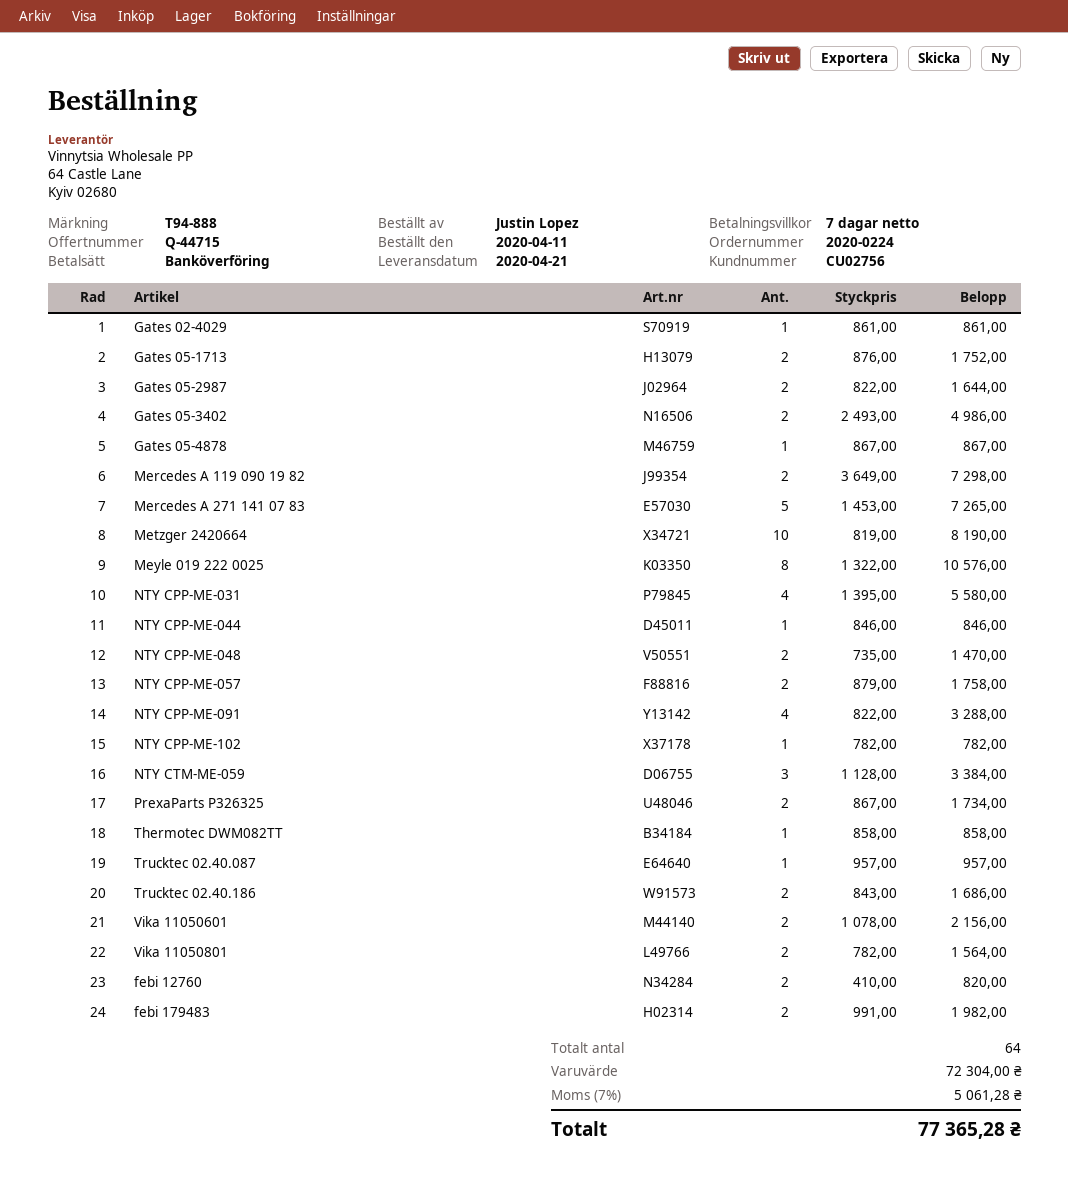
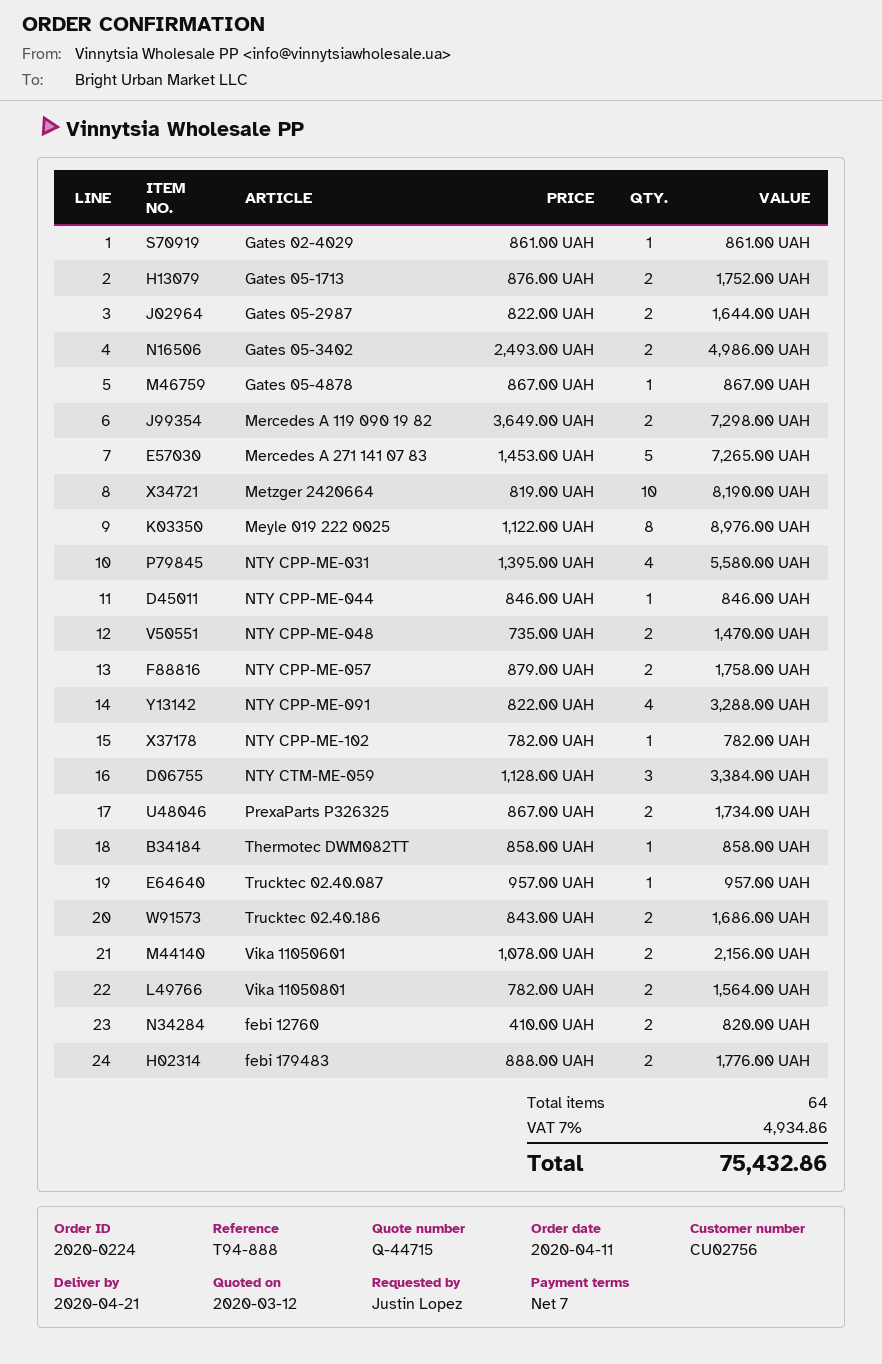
Meyle 019 222 0025: 8 x 1322.00 = 10576.00 -> 8 x 1122.00 = 8976.00
febi 179483: 2 x 991.00 = 1982.00 -> 2 x 888.00 = 1776.00
tax: 7% = 5061.28 -> 7% = 4934.86
total: 77365.28 -> 75432.86

